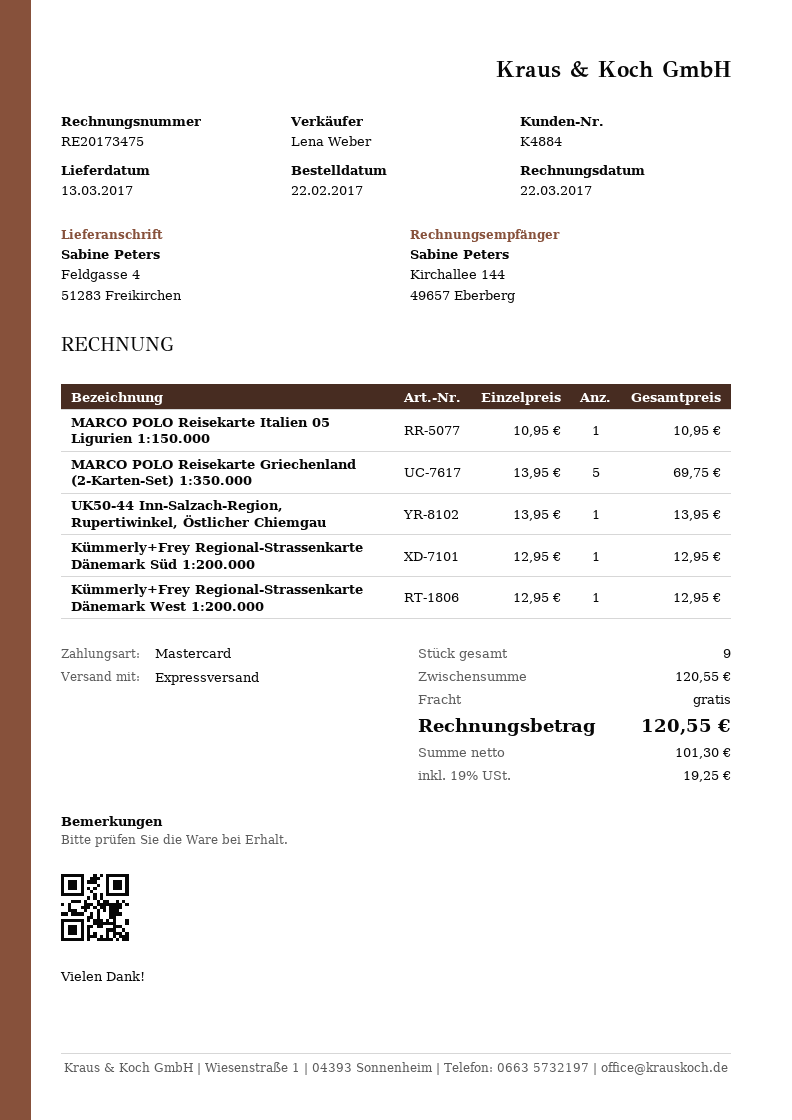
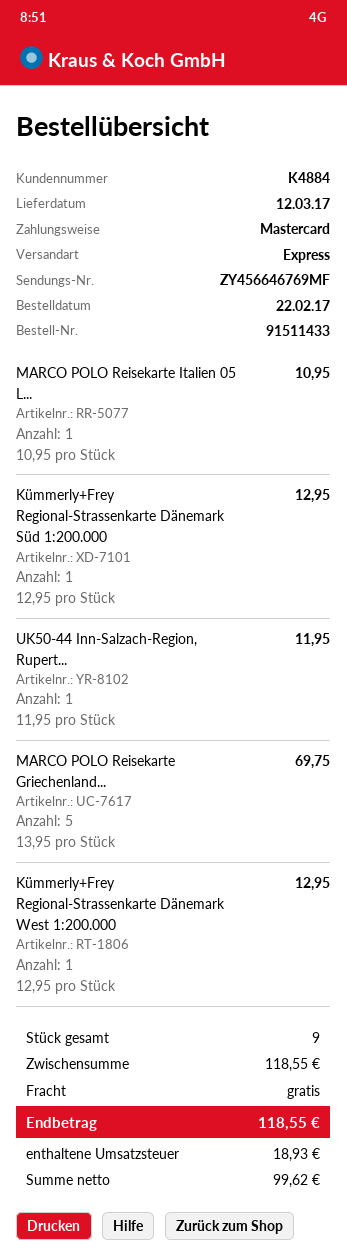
delivery date: 2017-03-13 -> 2017-03-12
UK50-44 Inn-Salzach-Region, Rupertiwinkel, Östlicher Chiemgau: 1 x 13.95 = 13.95 -> 1 x 11.95 = 11.95
subtotal: 120.55 -> 118.55
net: 101.30 -> 99.62
tax: 19.25 -> 18.93
total: 120.55 -> 118.55

